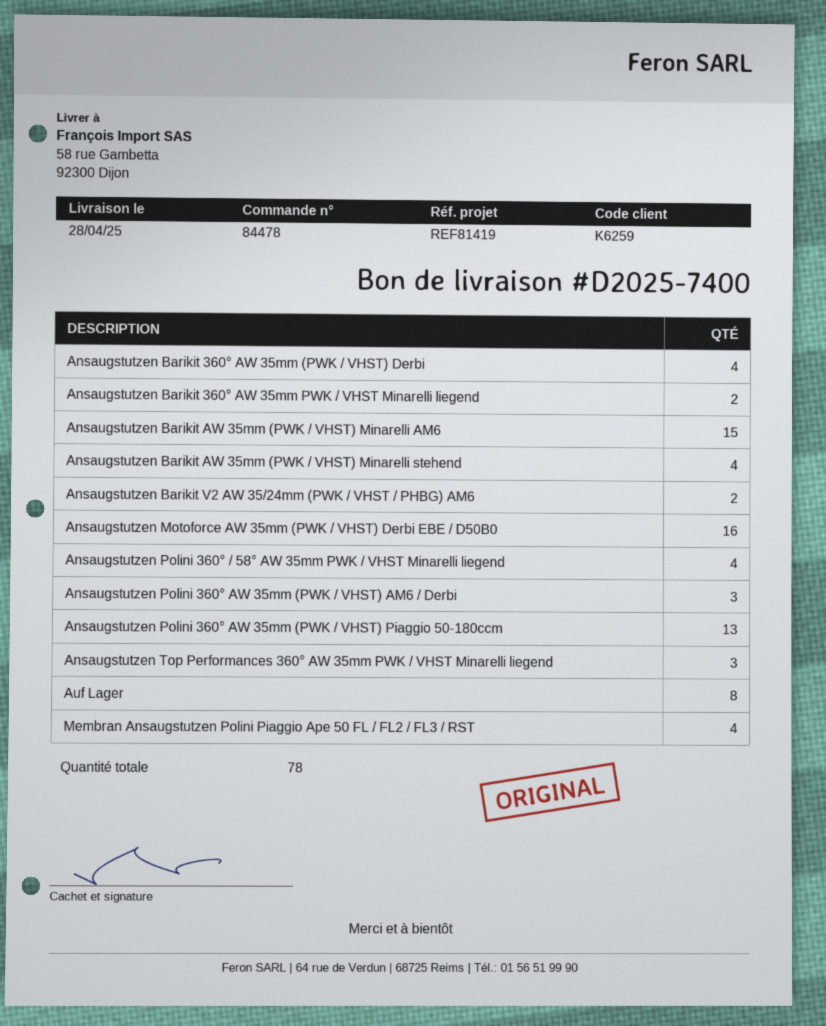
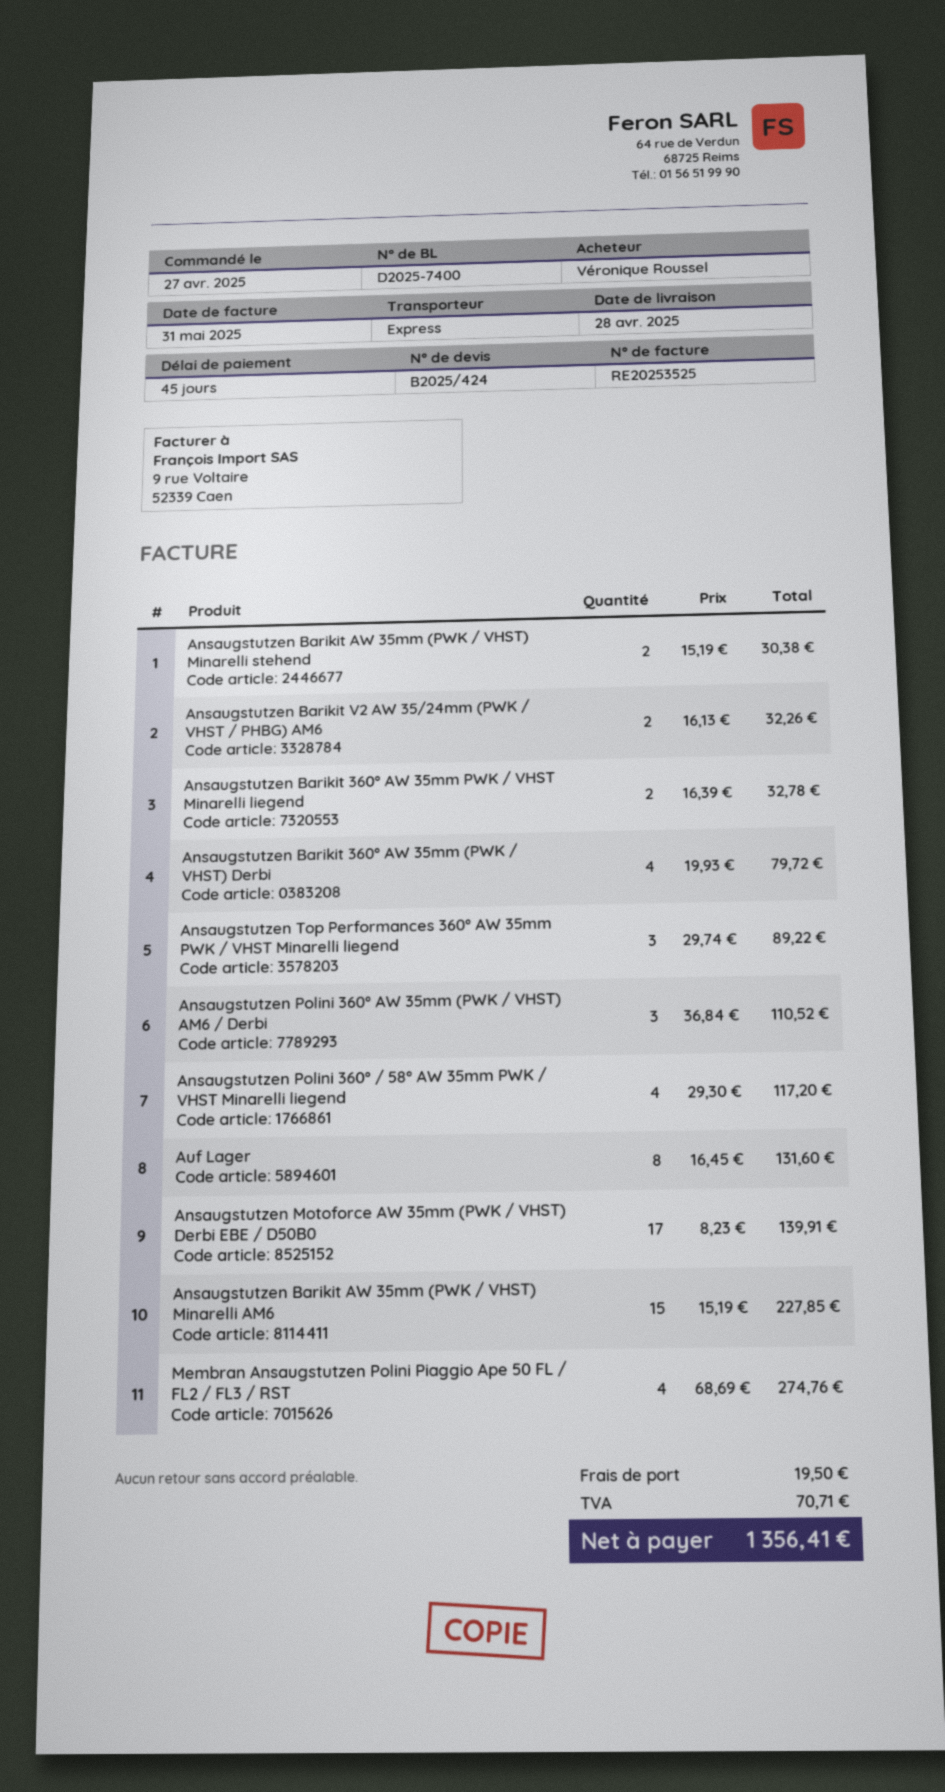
Ansaugstutzen Barikit AW 35mm (PWK / VHST) Minarelli stehend: 4 -> 2
Ansaugstutzen Motoforce AW 35mm (PWK / VHST) Derbi EBE / D50B0: 16 -> 17
Ansaugstutzen Polini 360° AW 35mm (PWK / VHST) Piaggio 50-180ccm: 13 -> none

